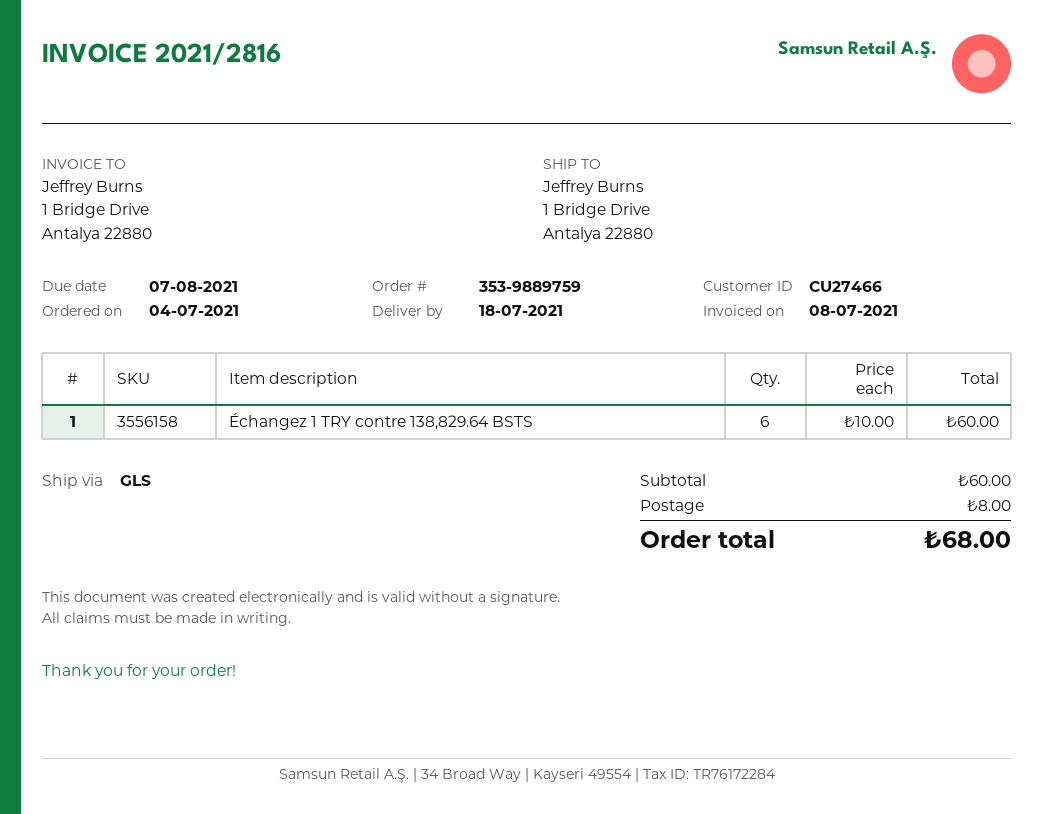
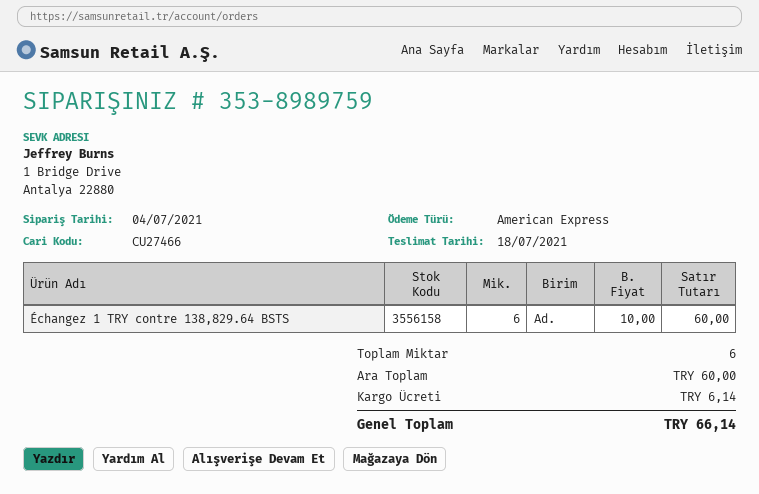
order number: 353-9889759 -> 353-8989759
shipping: 8.00 -> 6.14
total: 68.00 -> 66.14

